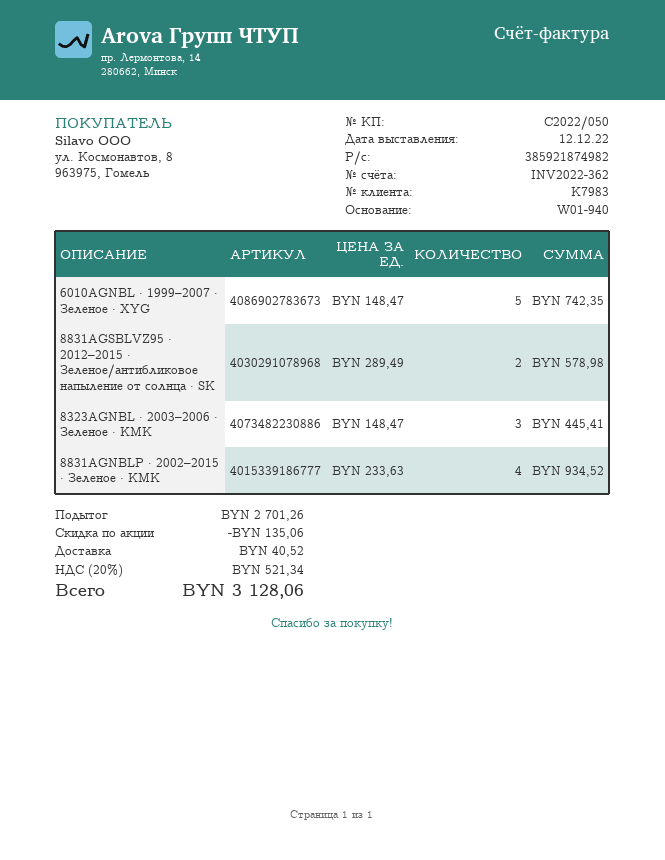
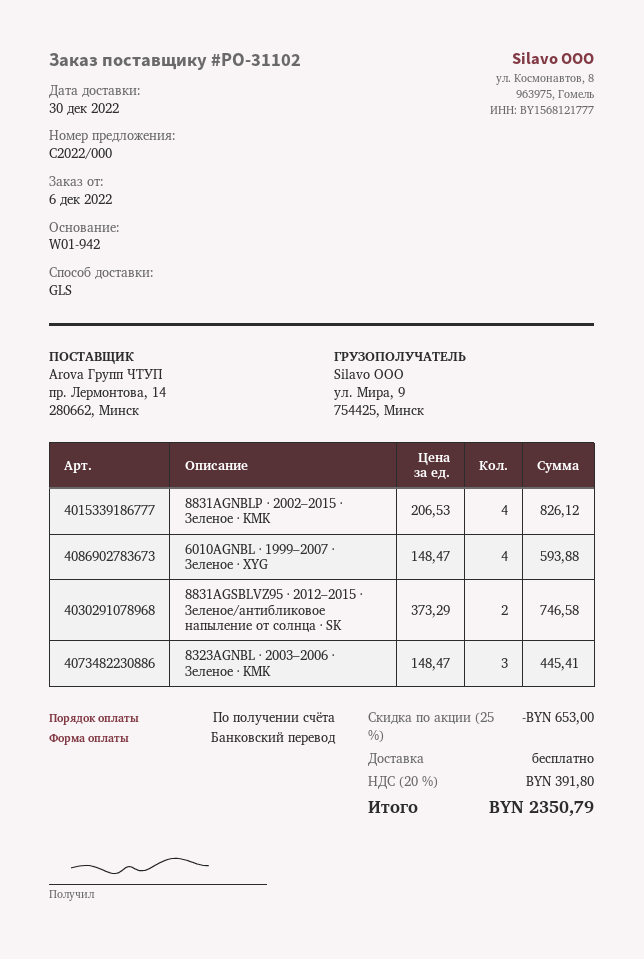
quote number: C2022/050 -> C2022/000
reference: W01-940 -> W01-942
6010AGNBL · 1999–2007 · Зеленое · XYG: 5 x 148.47 = 742.35 -> 4 x 148.47 = 593.88
8831AGSBLVZ95 · 2012–2015 · Зеленое/антибликовое напыление от солнца · SK: 2 x 289.49 = 578.98 -> 2 x 373.29 = 746.58
8831AGNBLP · 2002–2015 · Зеленое · KMK: 4 x 233.63 = 934.52 -> 4 x 206.53 = 826.12
discount: 135.06 -> 653.00
shipping: 40.52 -> 0.00
tax: 20% = 521.34 -> 20% = 391.80
total: 3128.06 -> 2350.79

